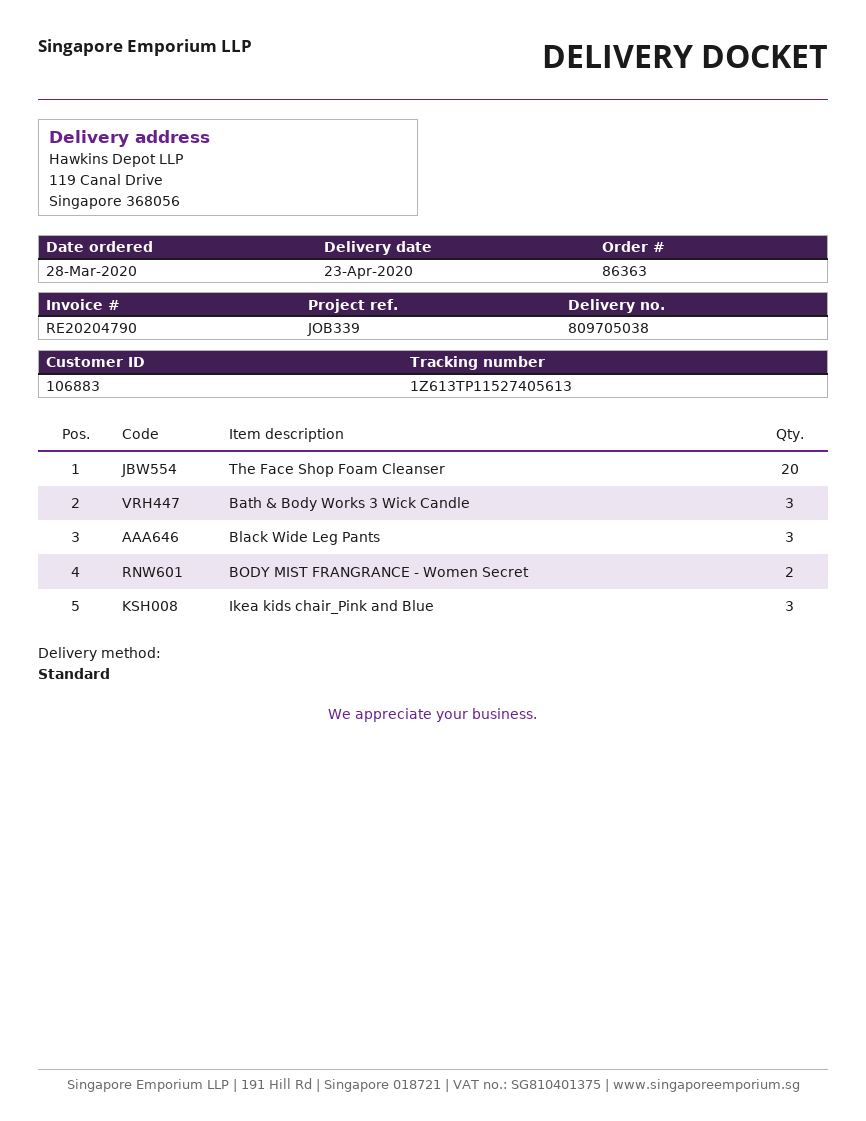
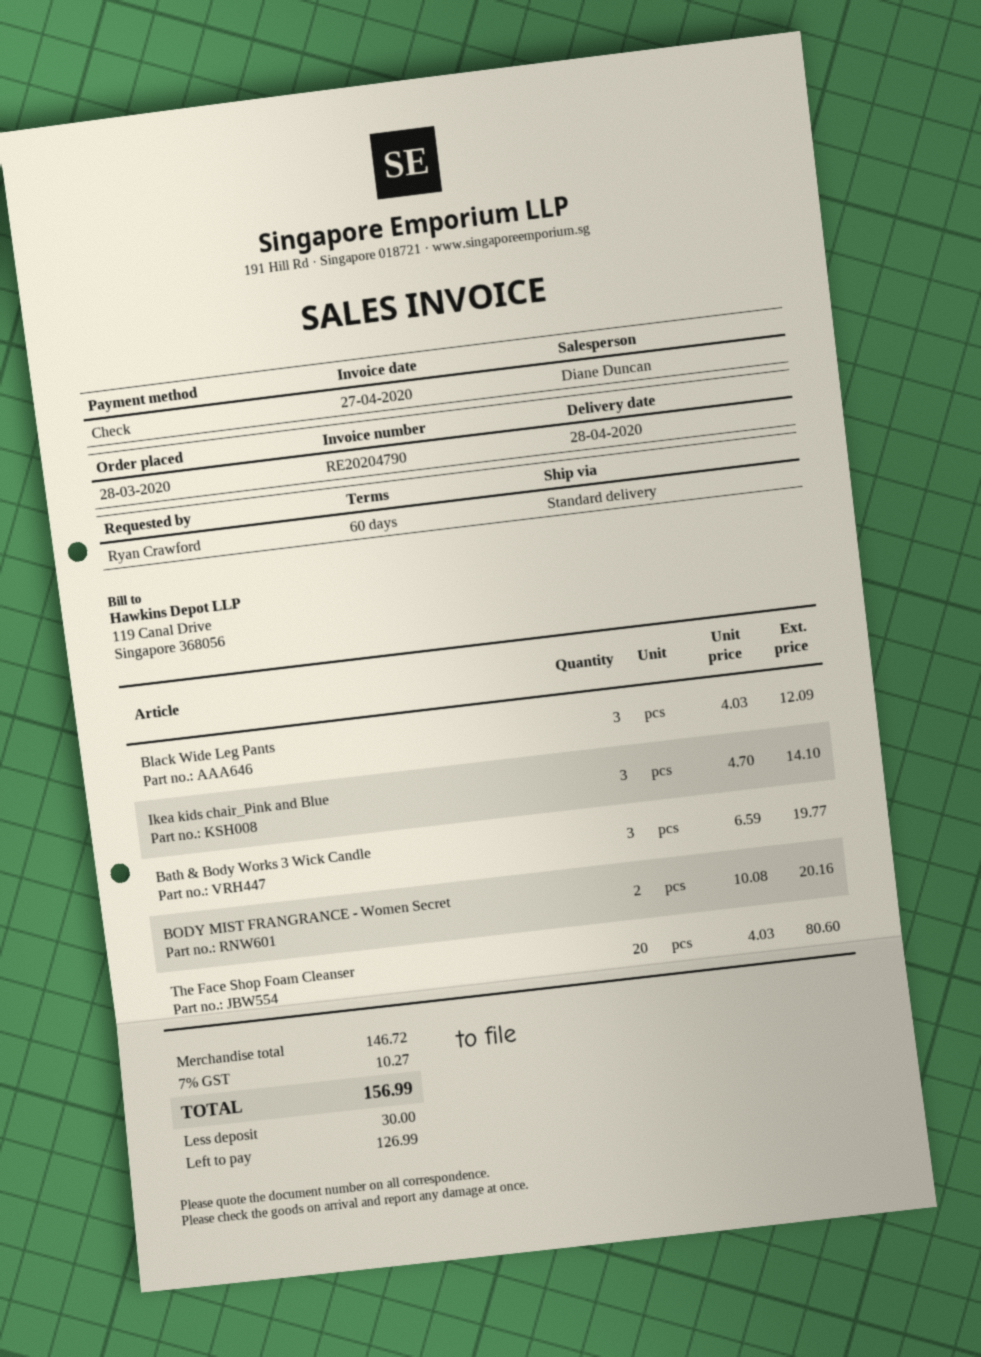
delivery date: 2020-04-23 -> 2020-04-28

